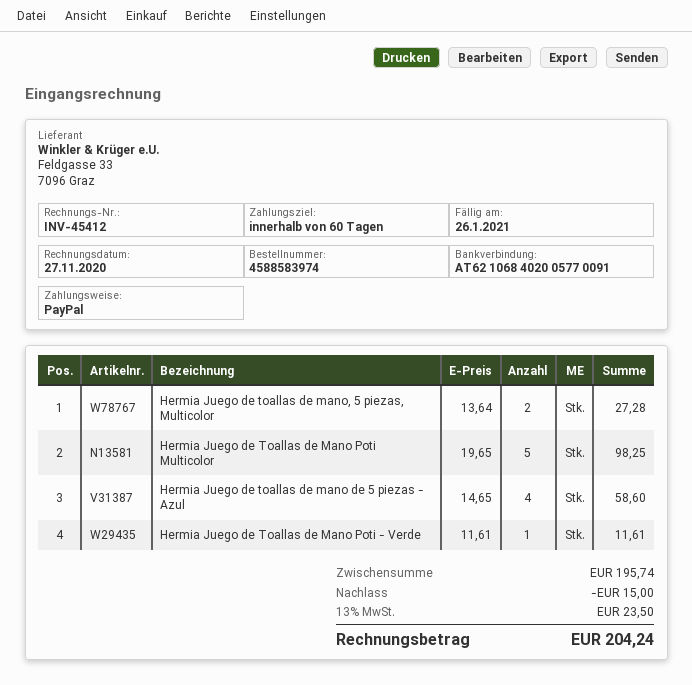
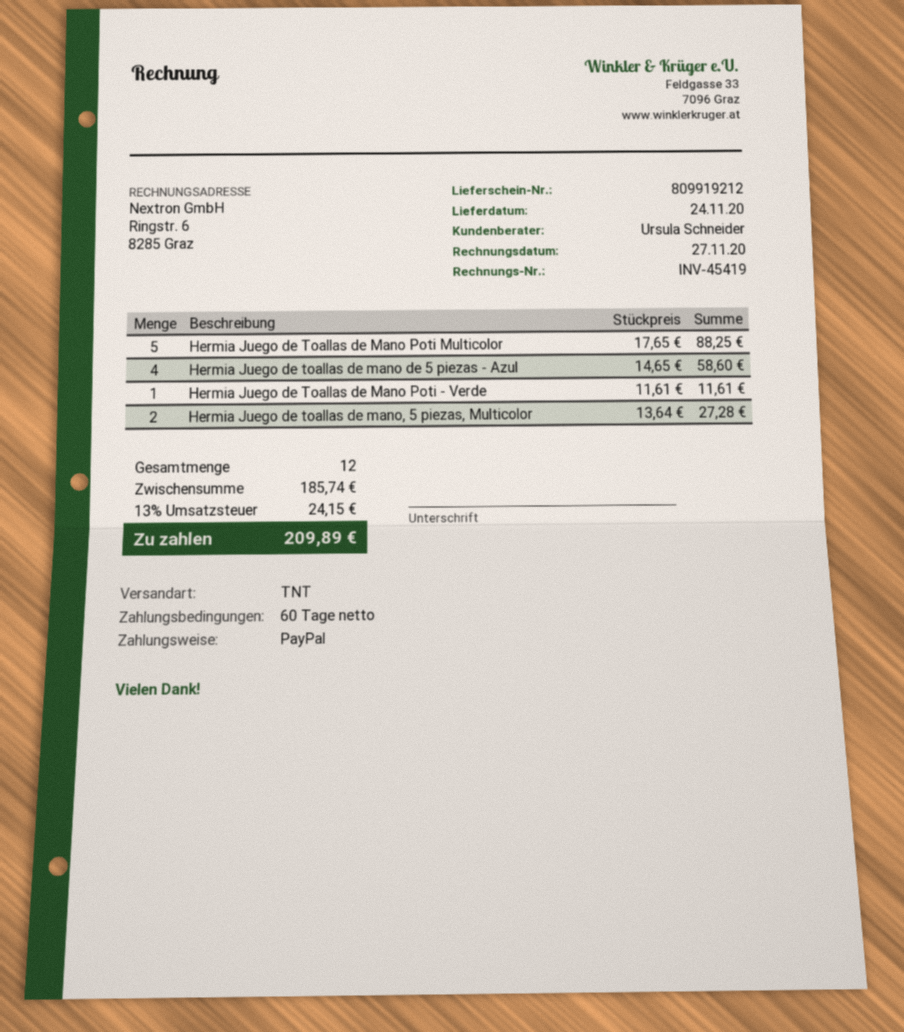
invoice number: INV-45412 -> INV-45419
Hermia Juego de Toallas de Mano Poti Multicolor: 5 x 19.65 = 98.25 -> 5 x 17.65 = 88.25
subtotal: 195.74 -> 185.74
discount: 15.00 -> none
tax: 13% = 23.50 -> 13% = 24.15
total: 204.24 -> 209.89

